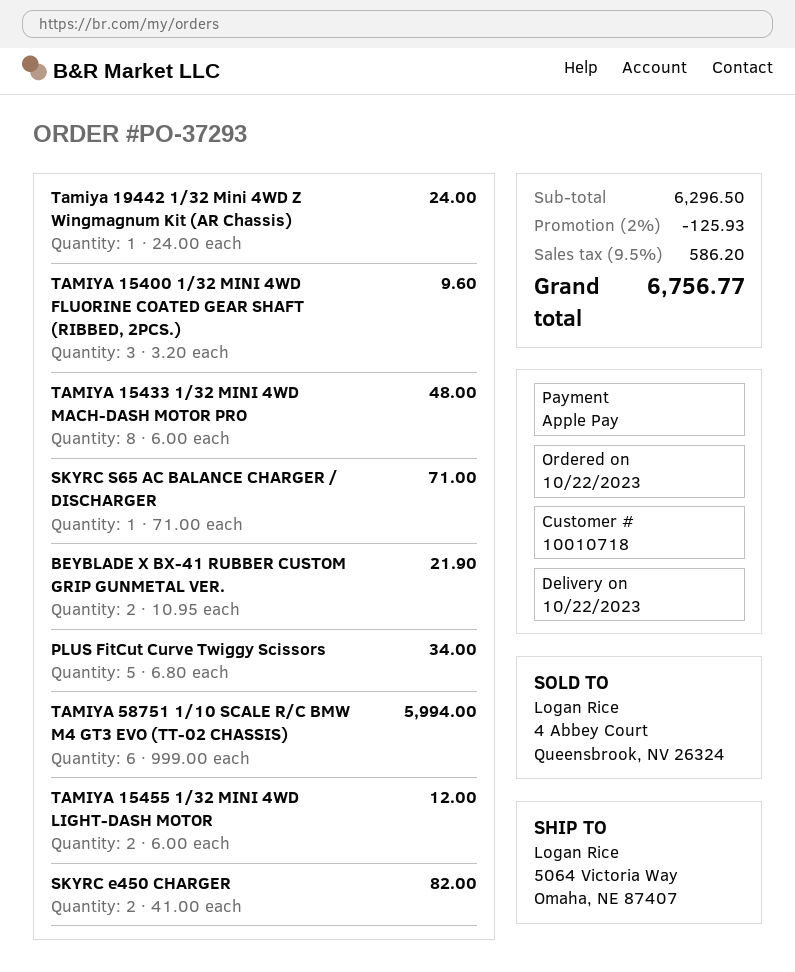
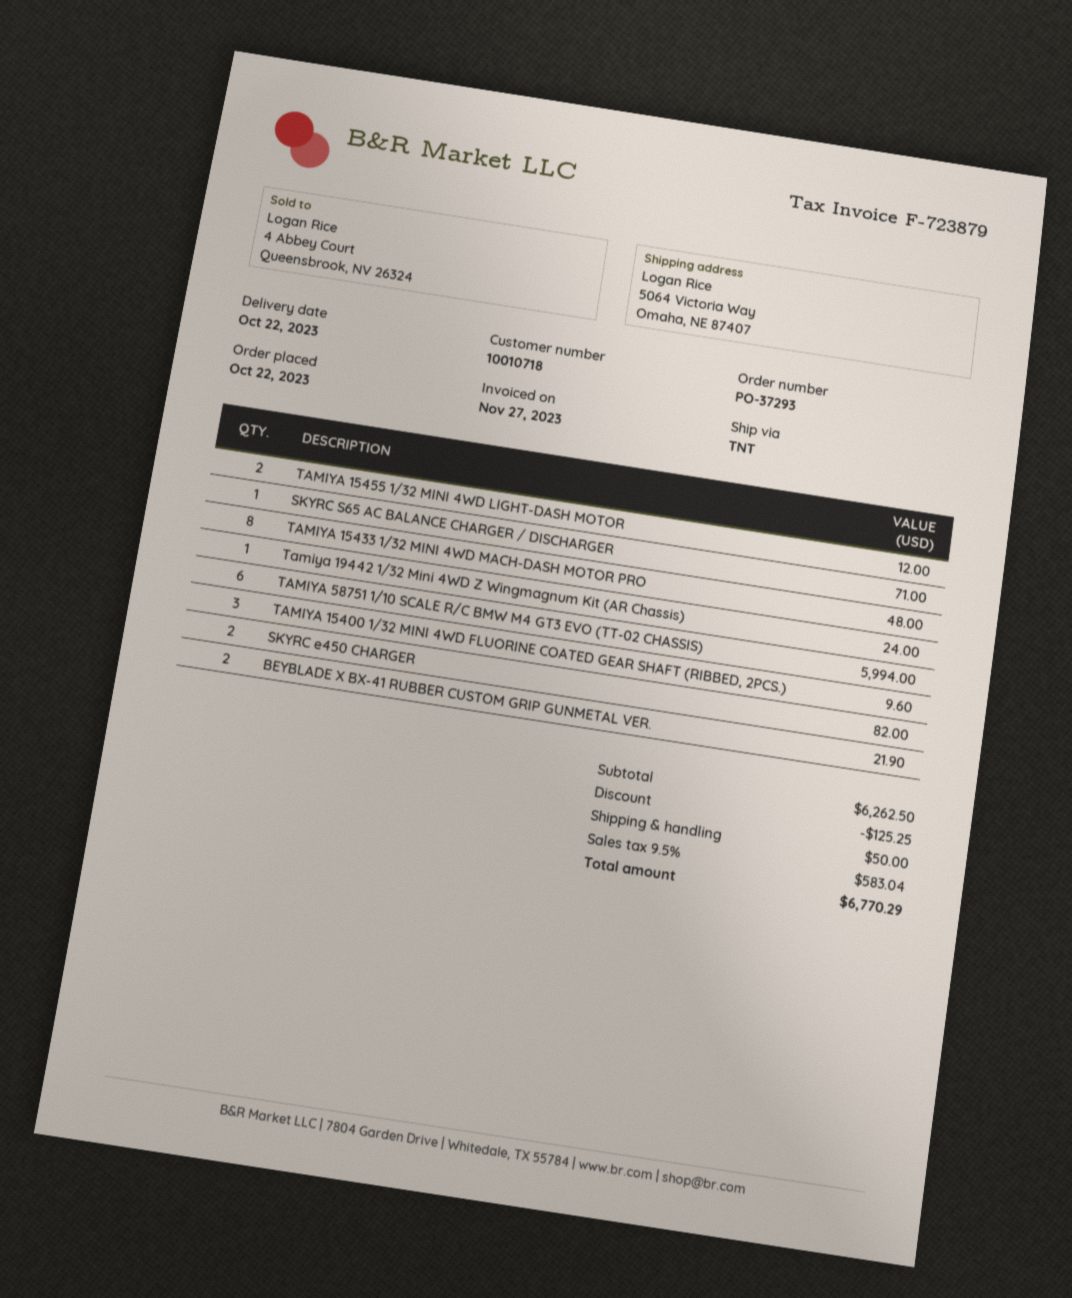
PLUS FitCut Curve Twiggy Scissors: 5 for 34.00 -> none
subtotal: 6296.50 -> 6262.50
discount: 125.93 -> 125.25
shipping: none -> 50.00
tax: 9.5% = 586.20 -> 9.5% = 583.04
total: 6756.77 -> 6770.29

